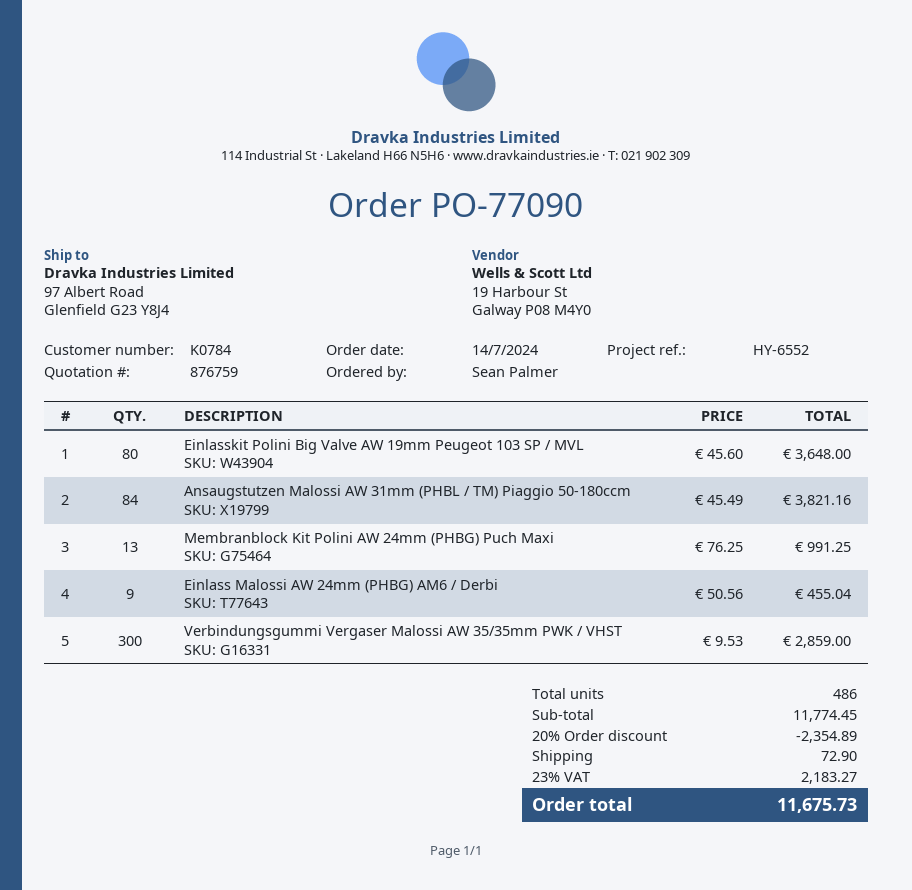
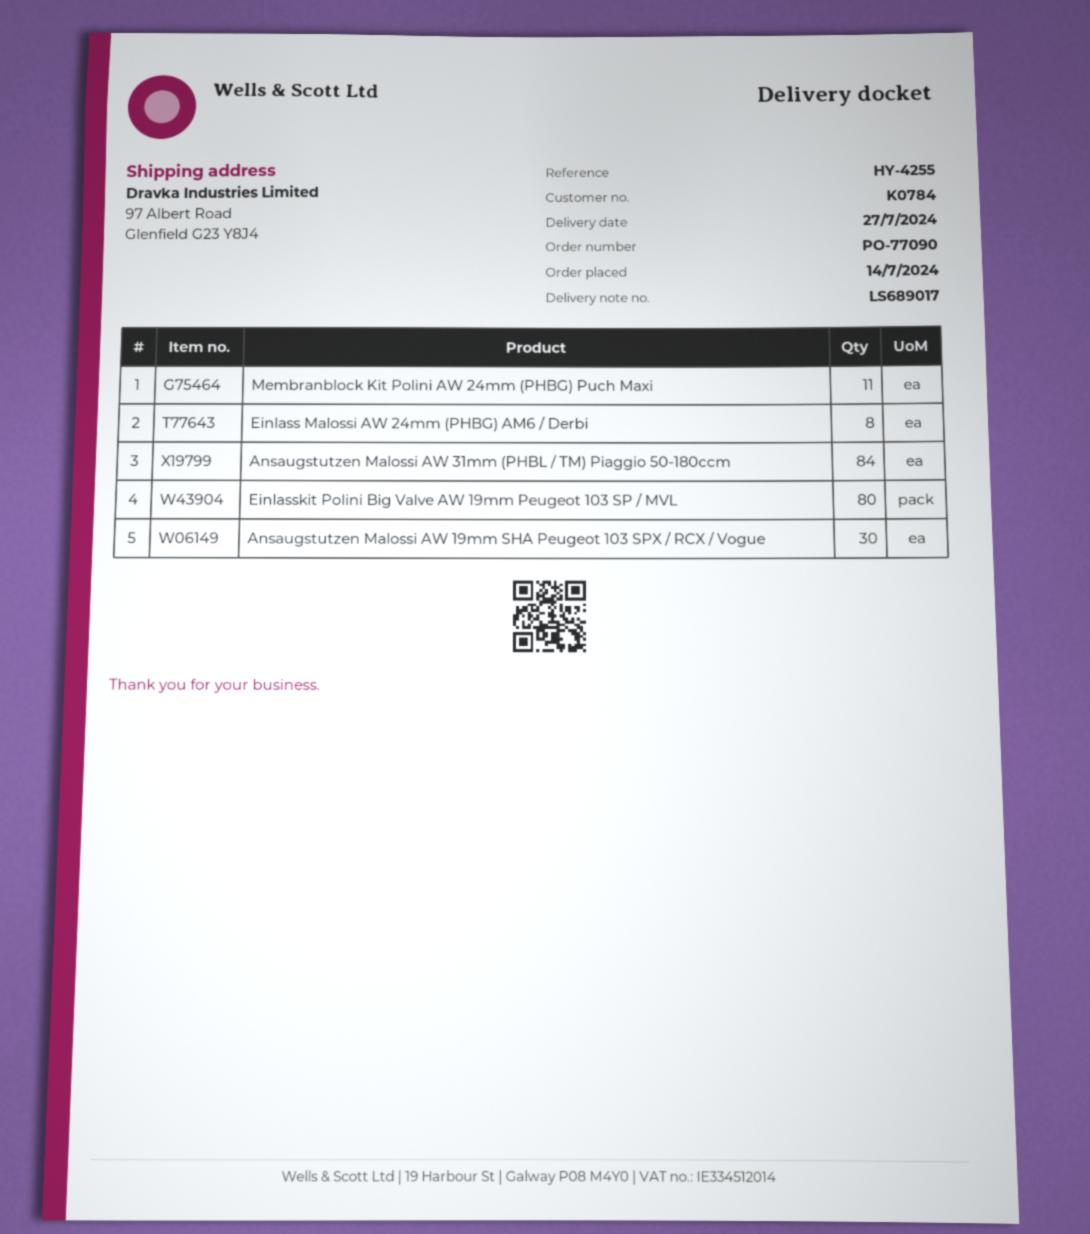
reference: HY-6552 -> HY-4255
Membranblock Kit Polini AW 24mm (PHBG) Puch Maxi: 13 -> 11
Einlass Malossi AW 24mm (PHBG) AM6 / Derbi: 9 -> 8
Verbindungsgummi Vergaser Malossi AW 35/35mm PWK / VHST: 300 -> none
Ansaugstutzen Malossi AW 19mm SHA Peugeot 103 SPX / RCX / Vogue: none -> 30

